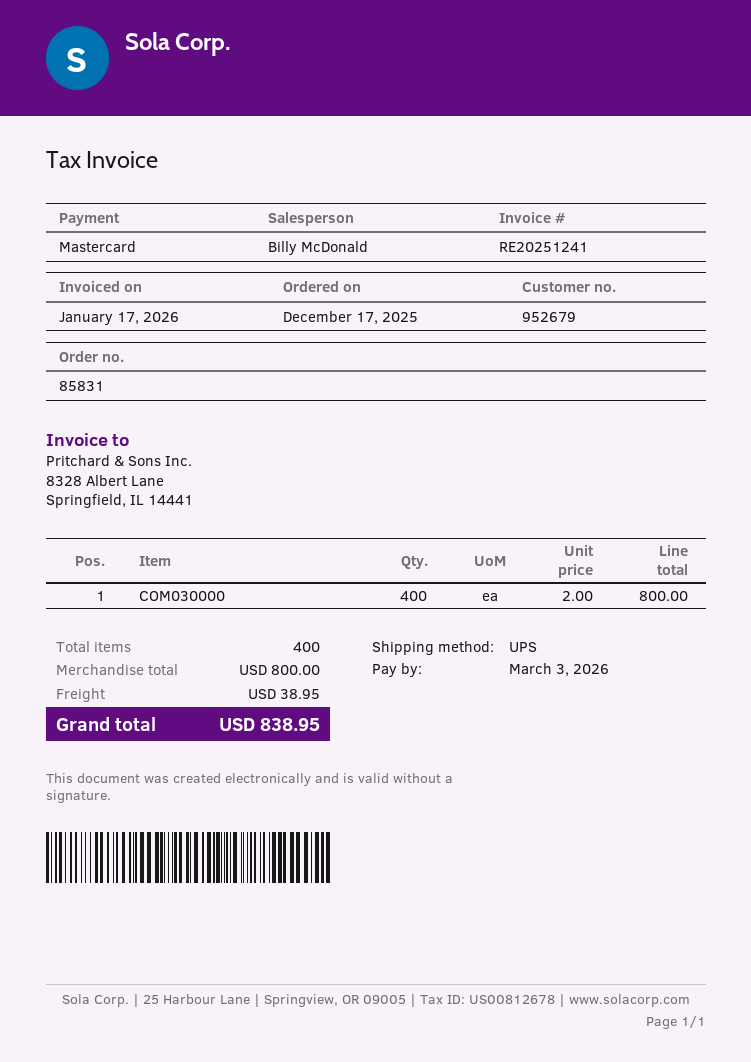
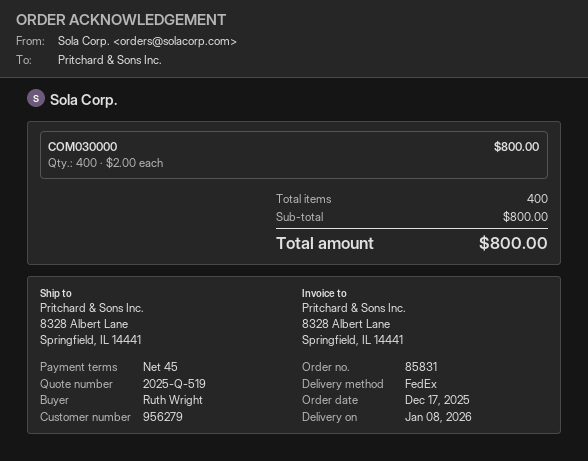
customer number: 952679 -> 956279
shipping method: UPS -> FedEx
shipping: 38.95 -> none
total: 838.95 -> 800.00

